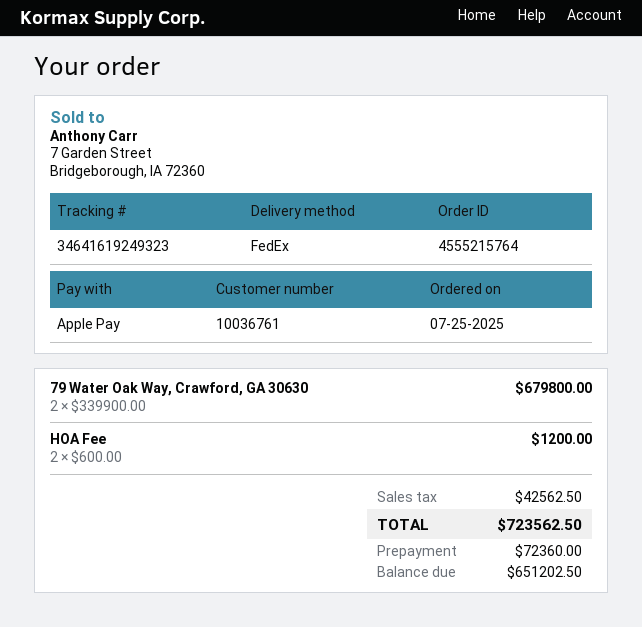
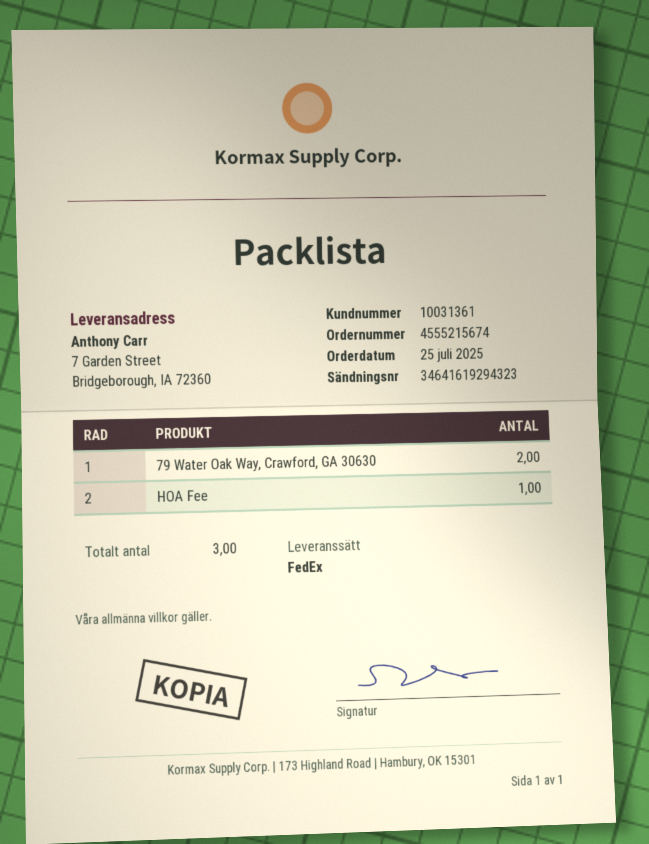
order number: 4555215764 -> 4555215674
customer number: 10036761 -> 10031361
tracking number: 34641619249323 -> 34641619294323
HOA Fee: 2 -> 1

